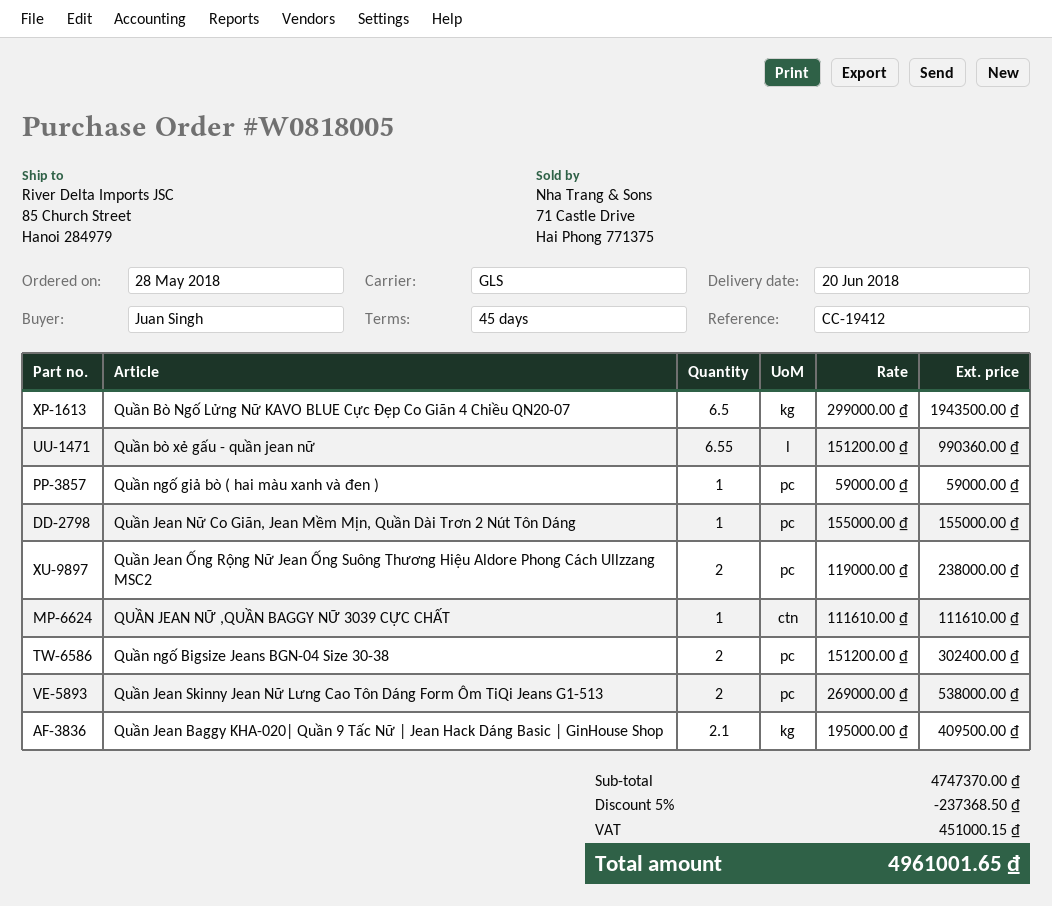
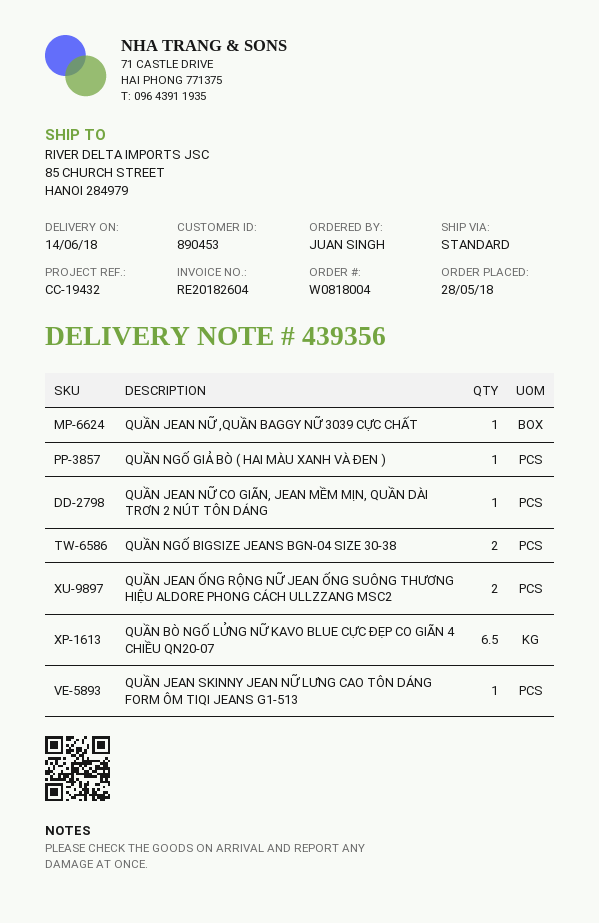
order number: W0818005 -> W0818004
delivery date: 2018-06-20 -> 2018-06-14
reference: CC-19412 -> CC-19432
shipping method: GLS -> standard
Quần bò xẻ gấu - quần jean nữ: 6.55 -> none
Quần Jean Skinny Jean Nữ Lưng Cao Tôn Dáng Form Ôm TiQi Jeans G1-513: 2 -> 1
Quần Jean Baggy KHA-020| Quần 9 Tấc Nữ | Jean Hack Dáng Basic | GinHouse Shop: 2.1 -> none

